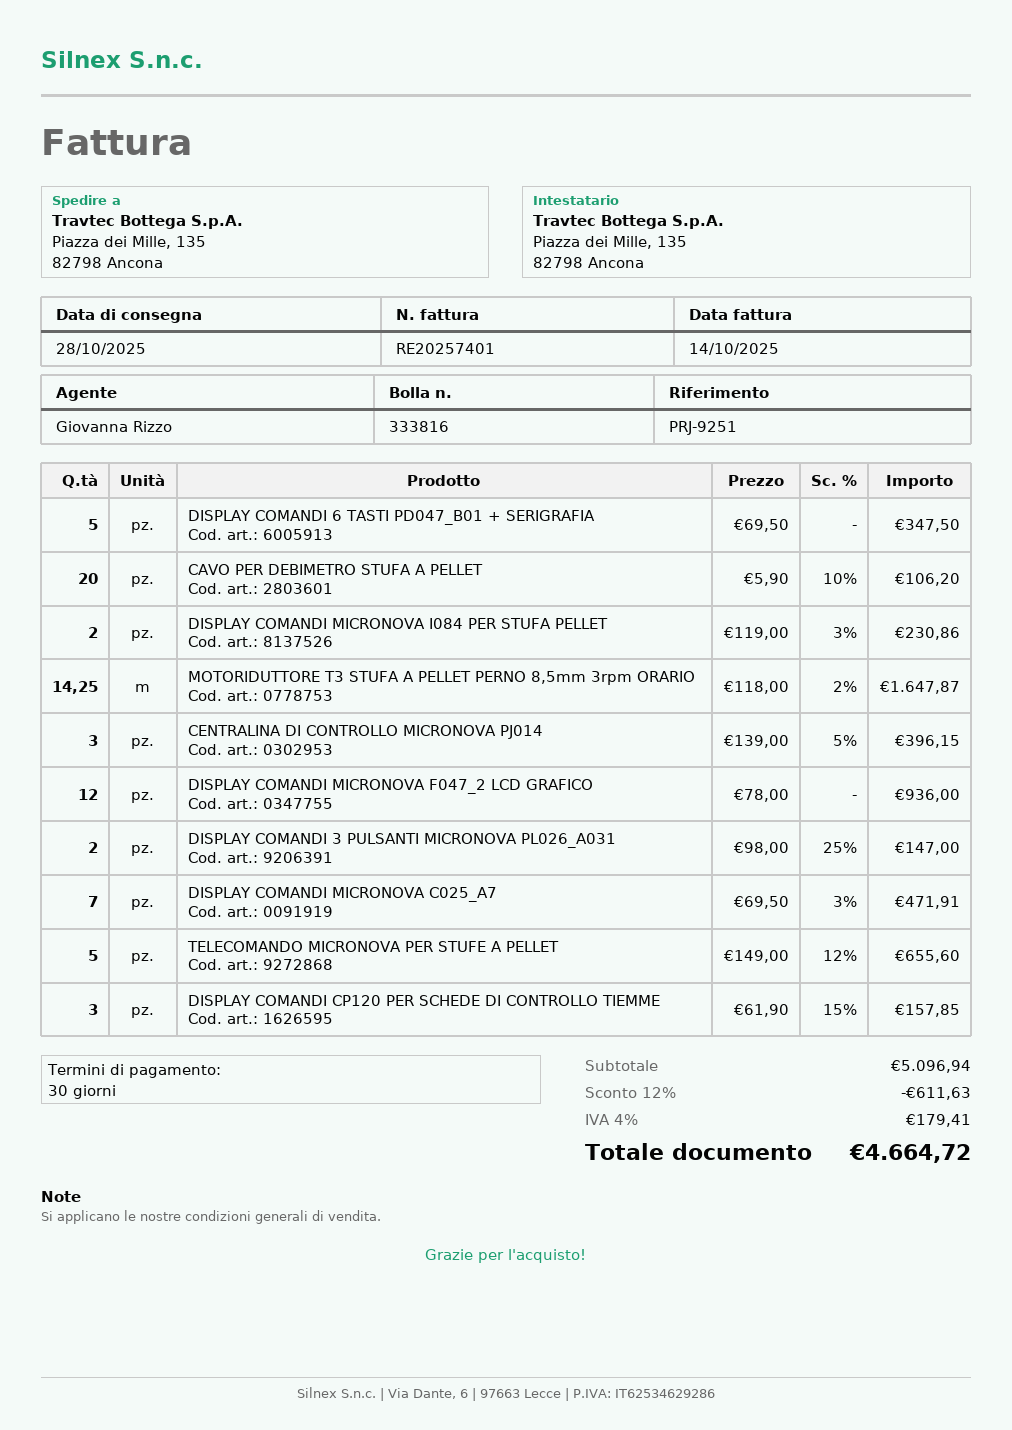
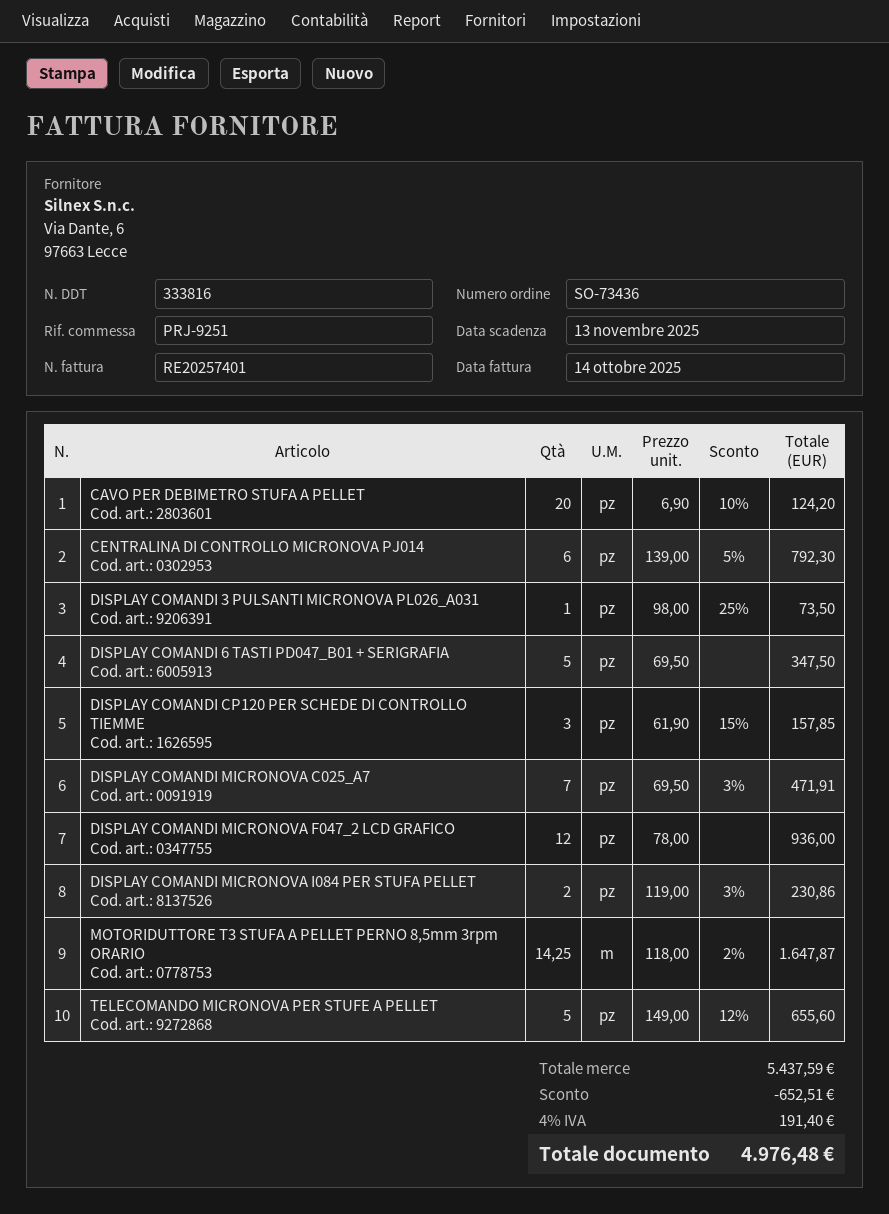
CAVO PER DEBIMETRO STUFA A PELLET: 20 x 5.90 - 10% = 106.20 -> 20 x 6.90 - 10% = 124.20
CENTRALINA DI CONTROLLO MICRONOVA PJ014: 3 x 139.00 - 5% = 396.15 -> 6 x 139.00 - 5% = 792.30
DISPLAY COMANDI 3 PULSANTI MICRONOVA PL026_A031: 2 x 98.00 - 25% = 147.00 -> 1 x 98.00 - 25% = 73.50
subtotal: 5096.94 -> 5437.59
discount: 611.63 -> 652.51
tax: 4% = 179.41 -> 4% = 191.40
total: 4664.72 -> 4976.48

